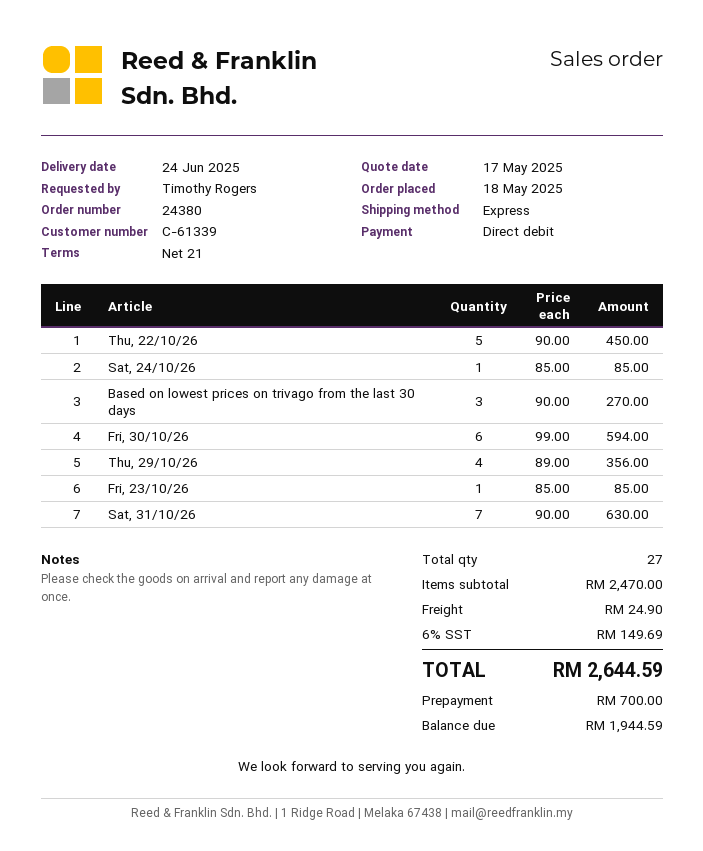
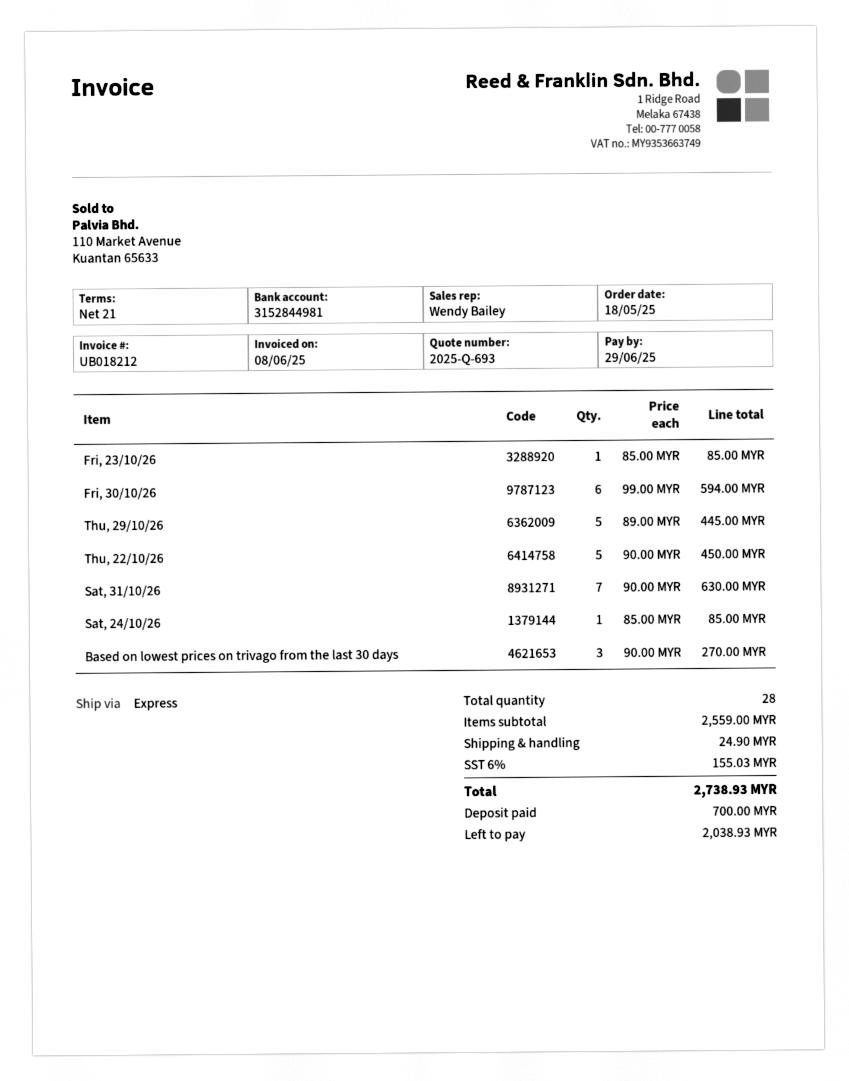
Thu, 29/10/26: 4 x 89.00 = 356.00 -> 5 x 89.00 = 445.00
total quantity: 27 -> 28
subtotal: 2470.00 -> 2559.00
tax: 6% = 149.69 -> 6% = 155.03
total: 2644.59 -> 2738.93
balance: 1944.59 -> 2038.93

